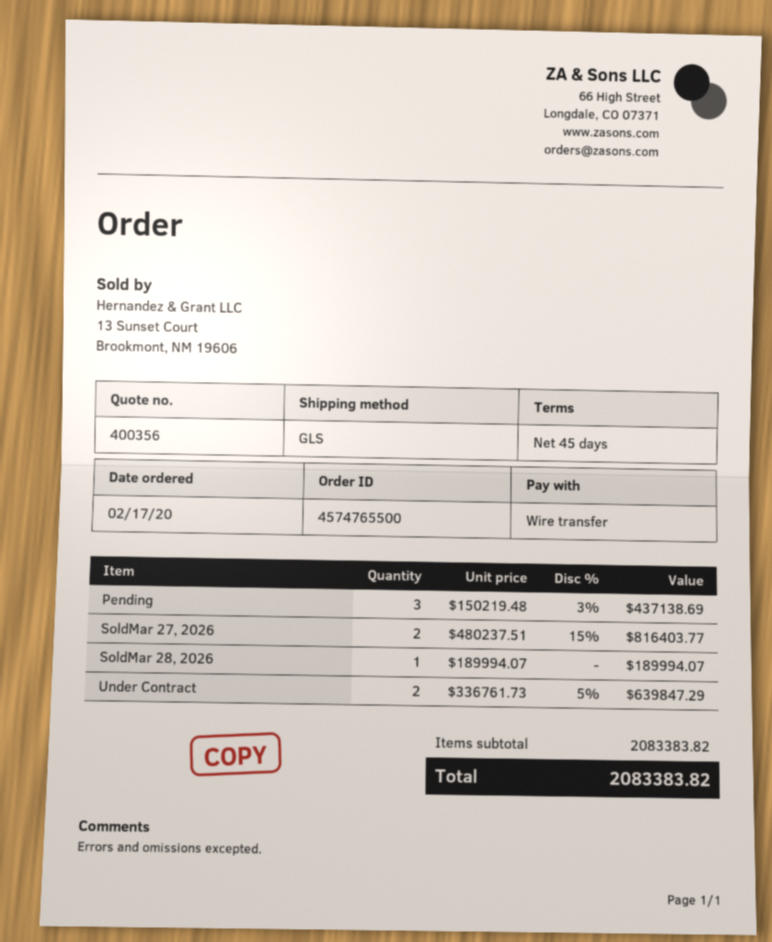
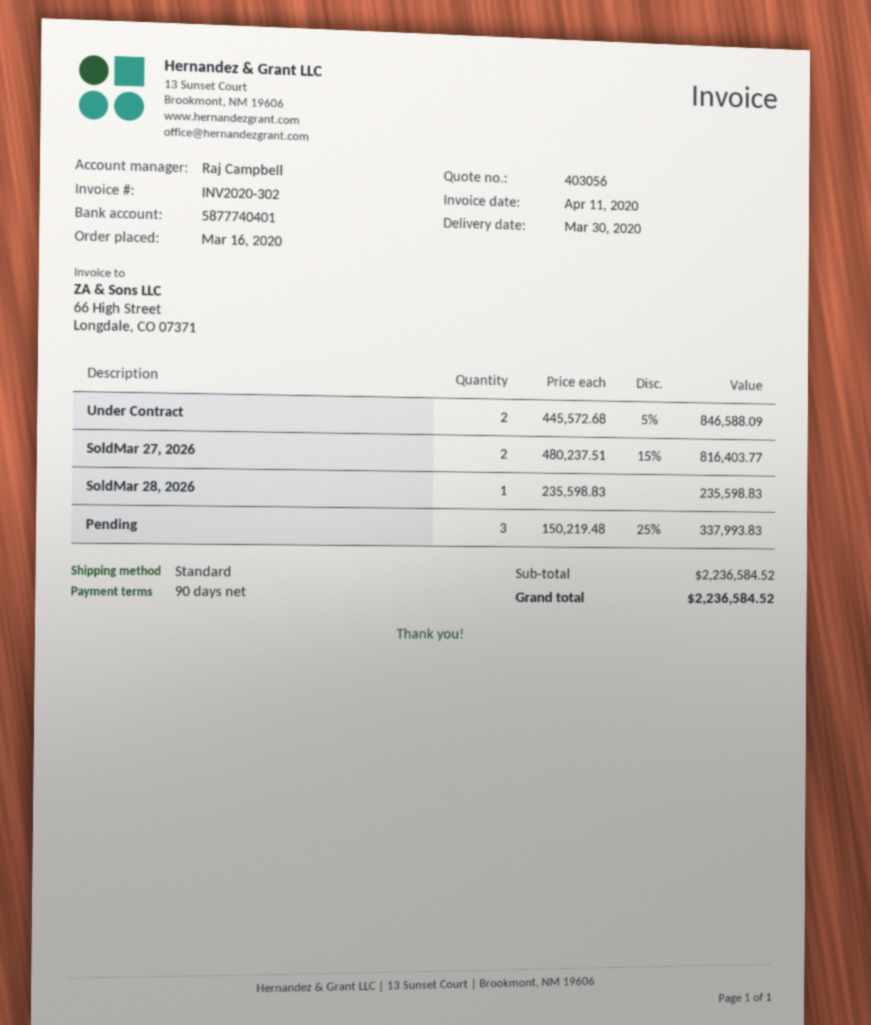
quote number: 400356 -> 403056
order date: 2020-02-17 -> 2020-03-16
payment terms: 45 days -> 90 days
shipping method: GLS -> standard
Pending: 3 x 150219.48 - 3% = 437138.69 -> 3 x 150219.48 - 25% = 337993.83
SoldMar 28, 2026: 1 x 189994.07 = 189994.07 -> 1 x 235598.83 = 235598.83
Under Contract: 2 x 336761.73 - 5% = 639847.29 -> 2 x 445572.68 - 5% = 846588.09
subtotal: 2083383.82 -> 2236584.52
total: 2083383.82 -> 2236584.52

